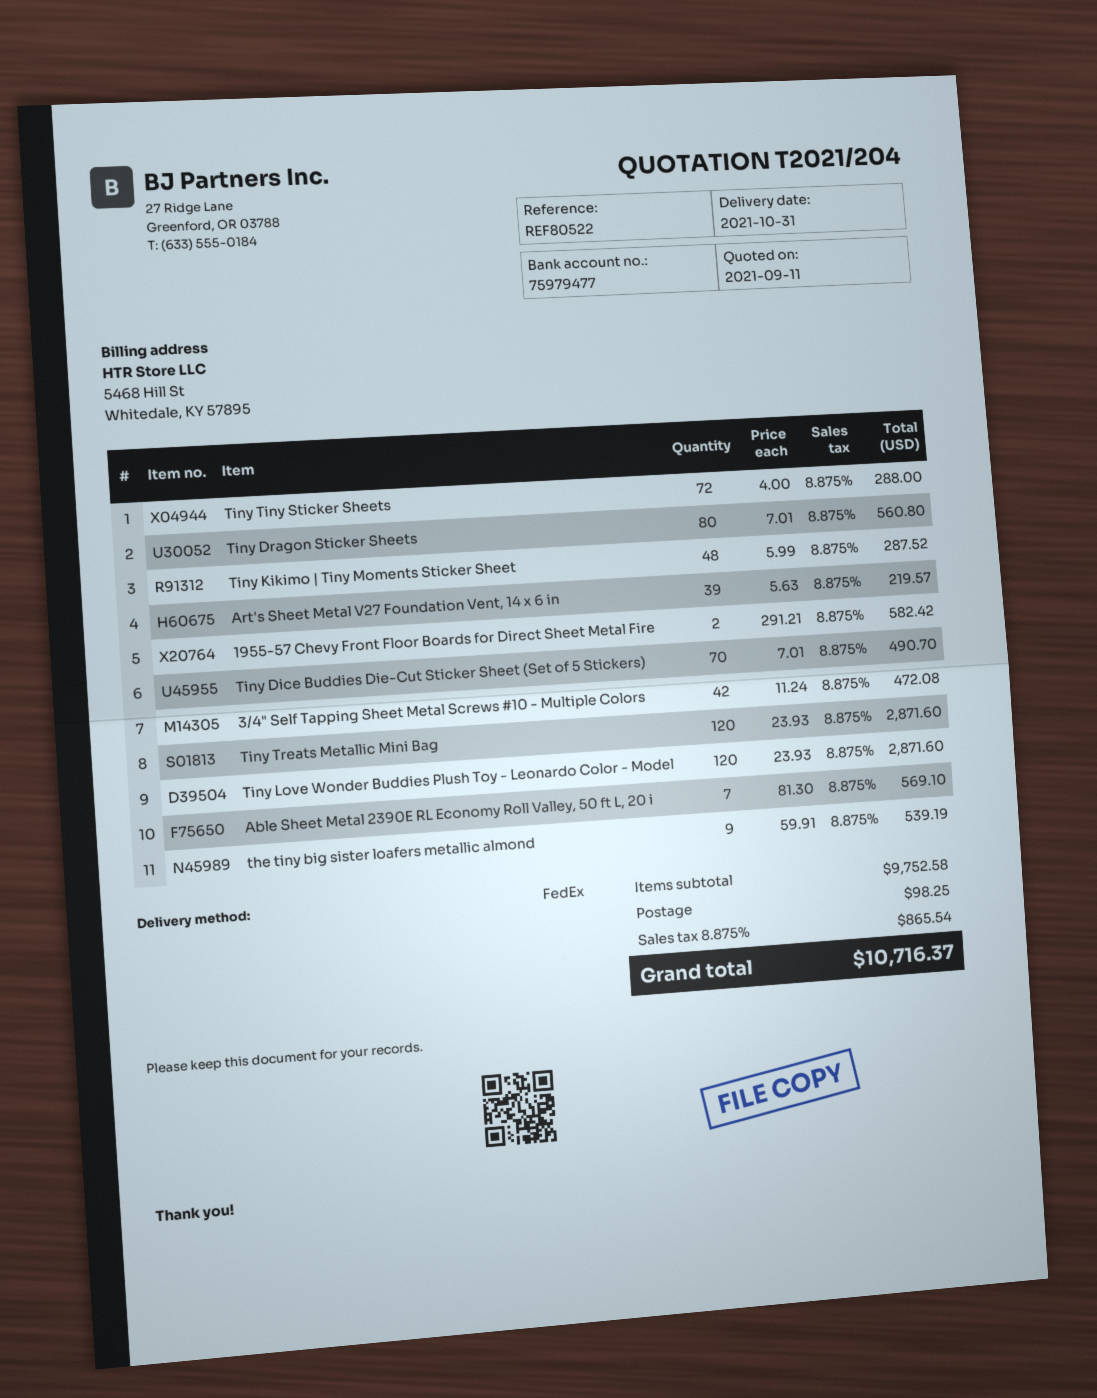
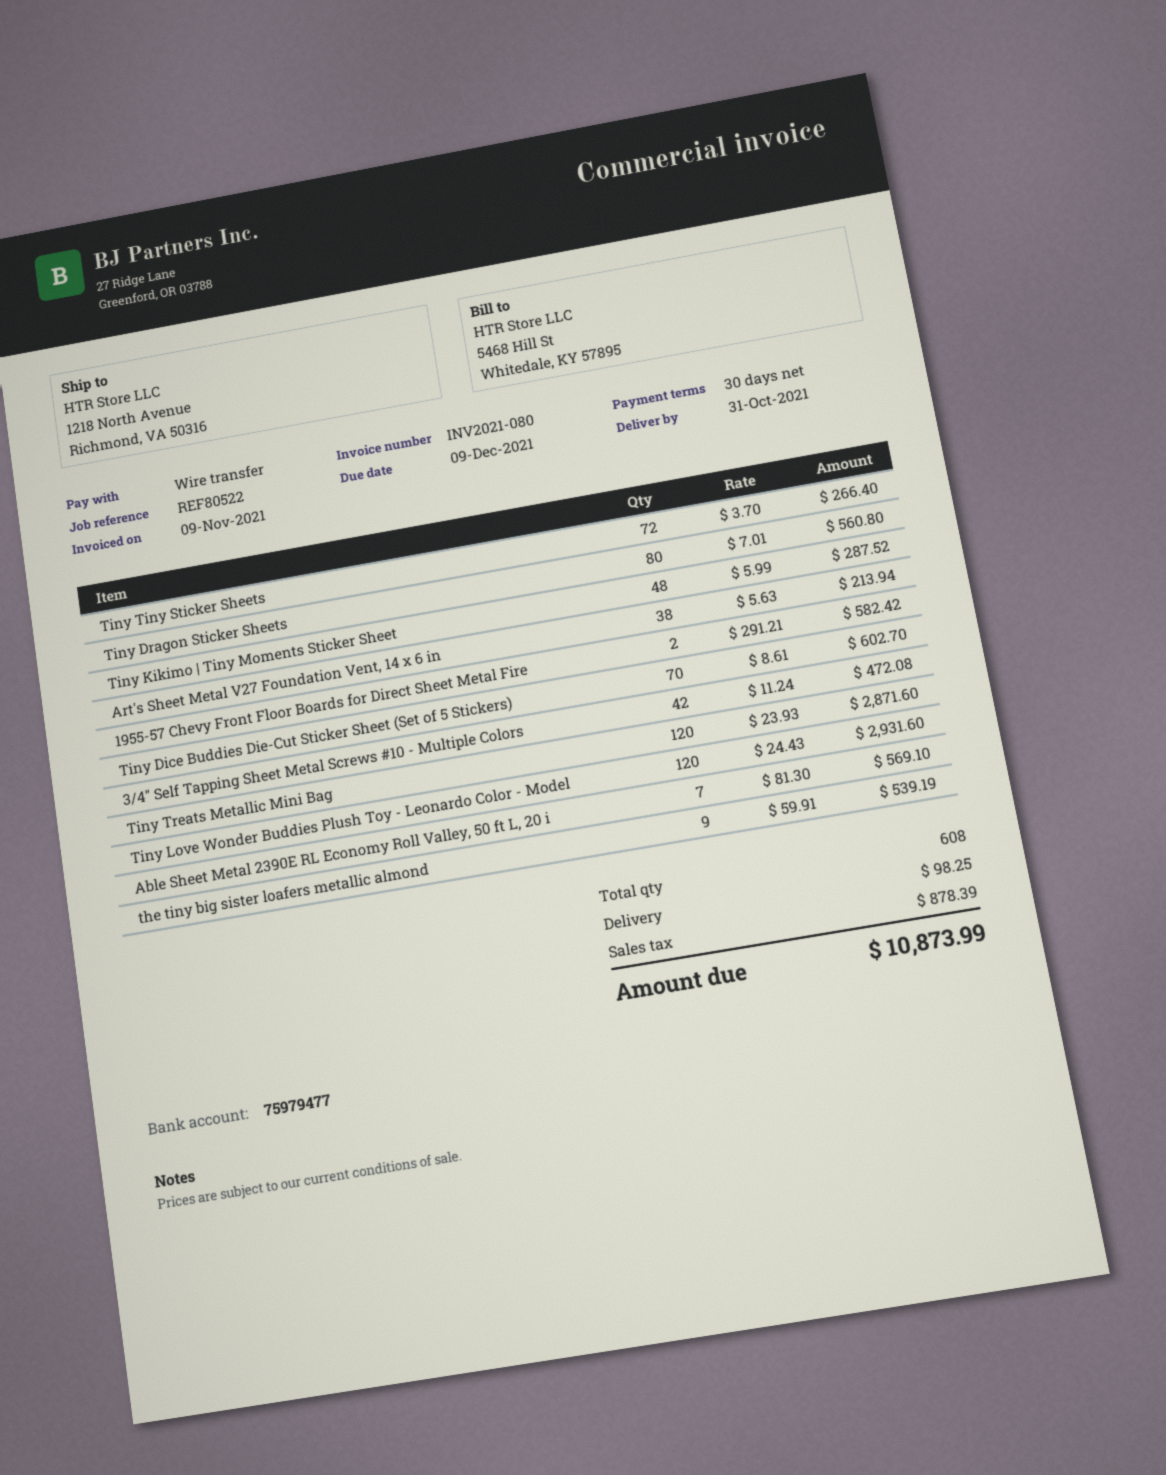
Tiny Tiny Sticker Sheets: 72 x 4.00 = 288.00 -> 72 x 3.70 = 266.40
Art's Sheet Metal V27 Foundation Vent, 14 x 6 in: 39 x 5.63 = 219.57 -> 38 x 5.63 = 213.94
Tiny Dice Buddies Die-Cut Sticker Sheet (Set of 5 Stickers): 70 x 7.01 = 490.70 -> 70 x 8.61 = 602.70
Tiny Love Wonder Buddies Plush Toy - Leonardo Color - Model: 120 x 23.93 = 2871.60 -> 120 x 24.43 = 2931.60
tax: 865.54 -> 878.39
total: 10716.37 -> 10873.99

